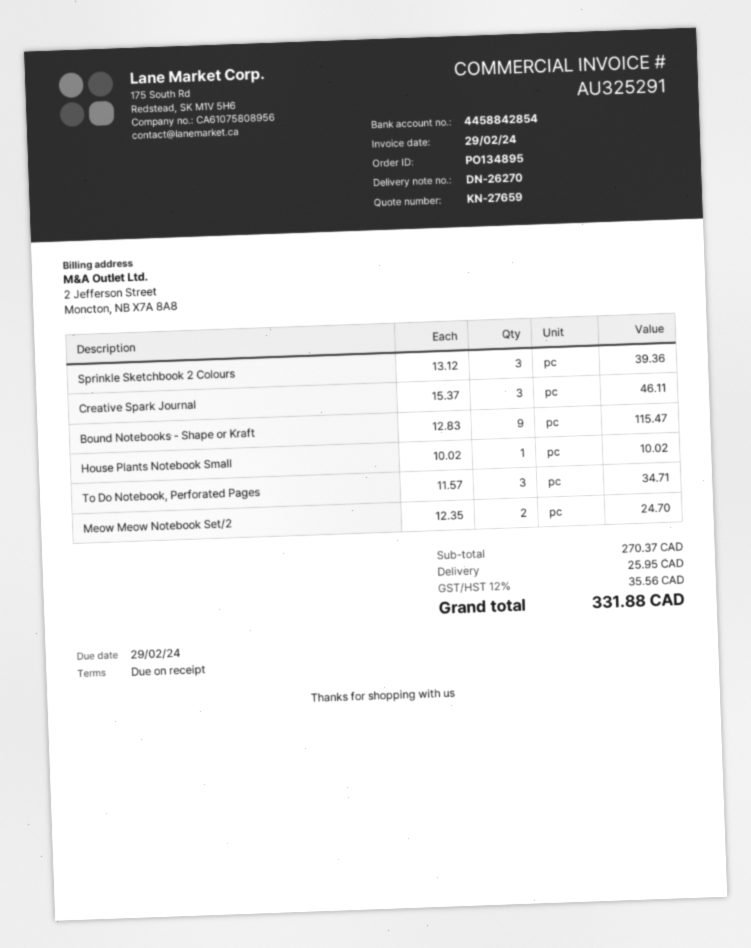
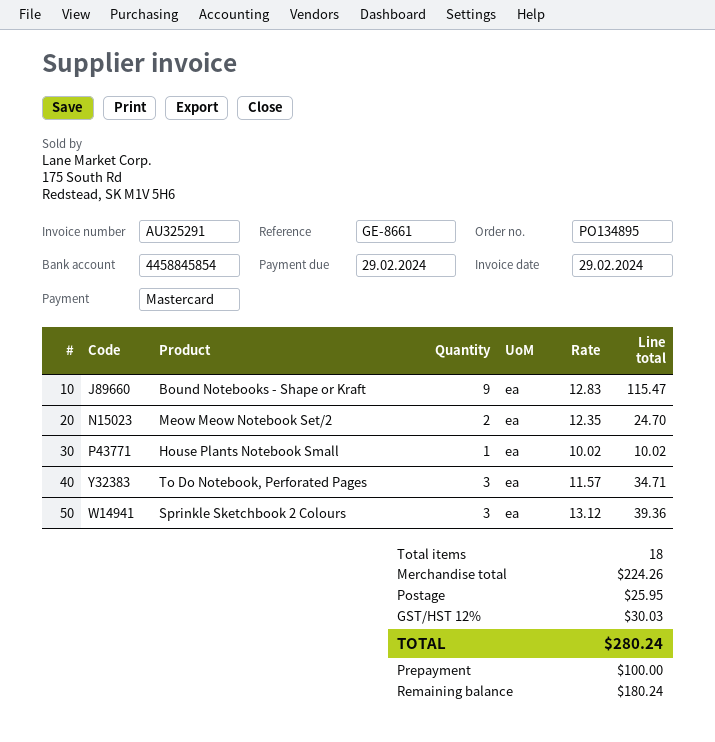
bank account: 4458842854 -> 4458845854
Creative Spark Journal: 3 x 15.37 = 46.11 -> none
subtotal: 270.37 -> 224.26
tax: 12% = 35.56 -> 12% = 30.03
total: 331.88 -> 280.24

